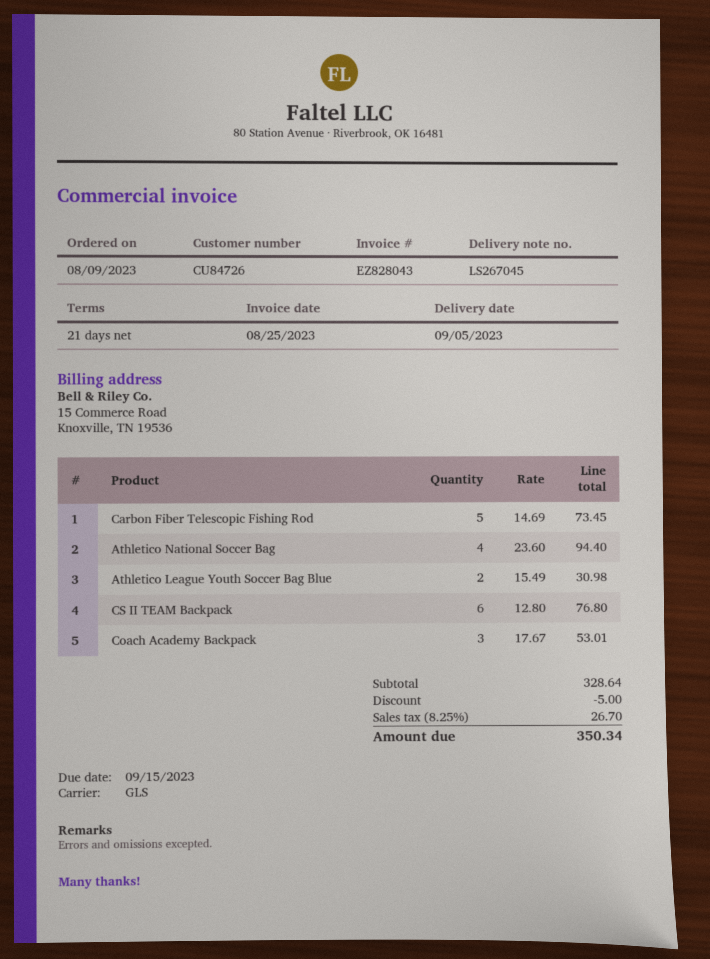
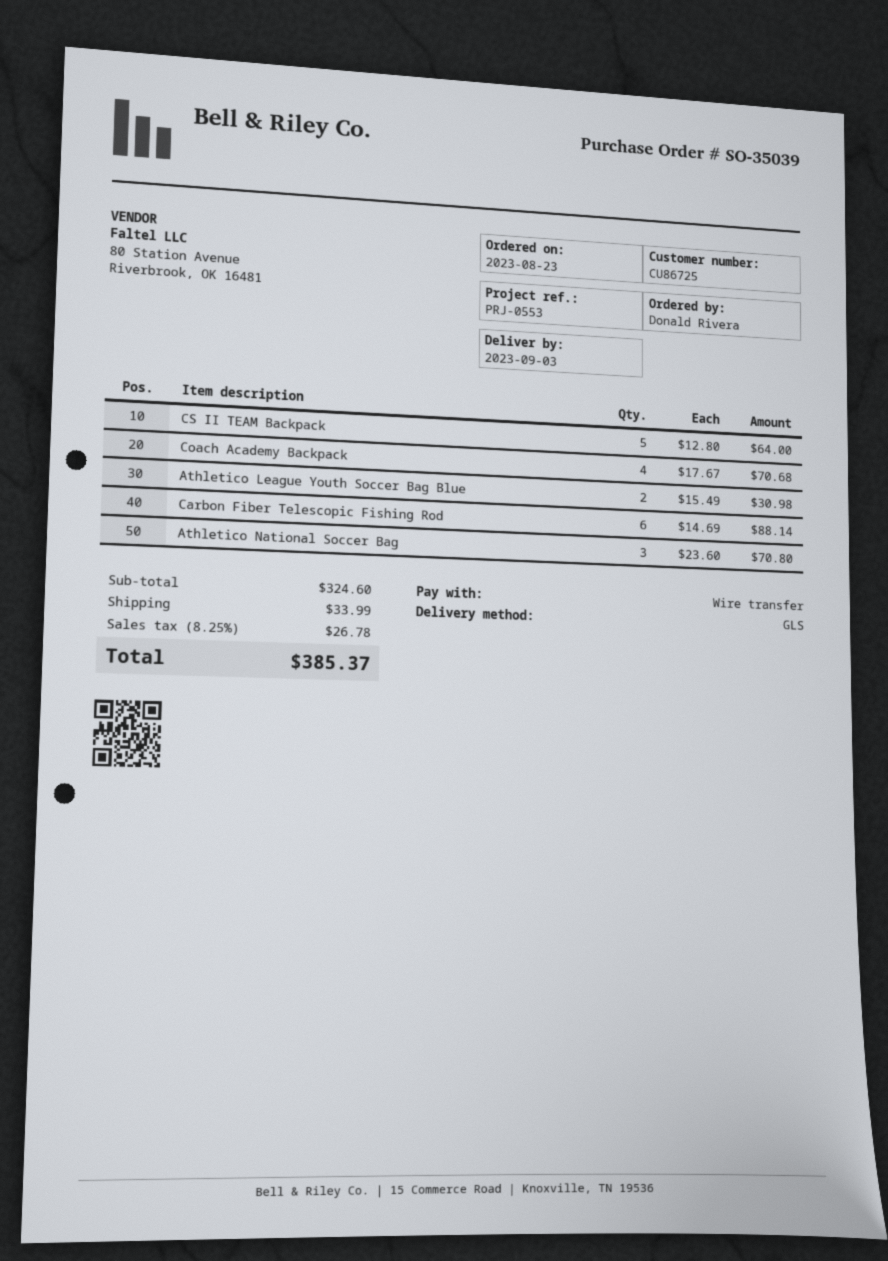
order date: 2023-08-09 -> 2023-08-23
delivery date: 2023-09-05 -> 2023-09-03
customer number: CU84726 -> CU86725
Carbon Fiber Telescopic Fishing Rod: 5 x 14.69 = 73.45 -> 6 x 14.69 = 88.14
Athletico National Soccer Bag: 4 x 23.60 = 94.40 -> 3 x 23.60 = 70.80
CS II TEAM Backpack: 6 x 12.80 = 76.80 -> 5 x 12.80 = 64.00
Coach Academy Backpack: 3 x 17.67 = 53.01 -> 4 x 17.67 = 70.68
subtotal: 328.64 -> 324.60
discount: 5.00 -> none
shipping: none -> 33.99
tax: 8.25% = 26.70 -> 8.25% = 26.78
total: 350.34 -> 385.37

